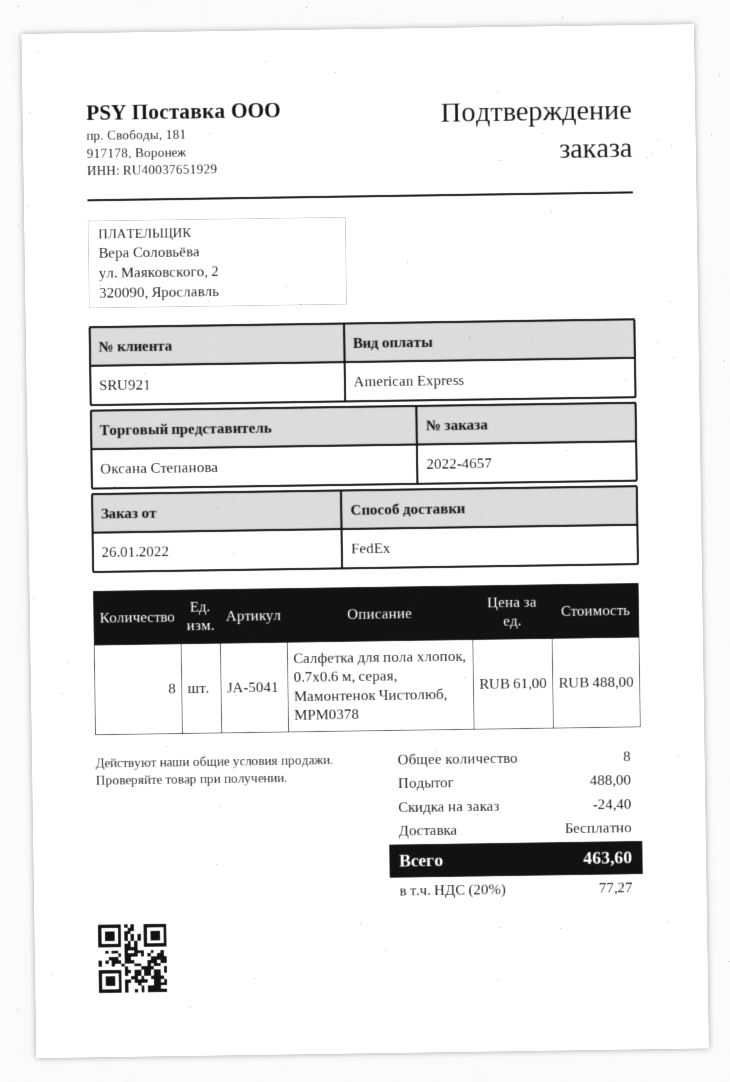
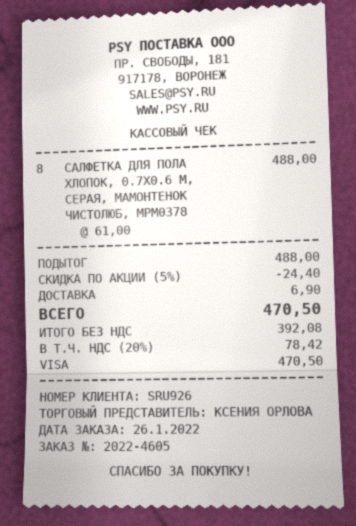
order number: 2022-4657 -> 2022-4605
customer number: SRU921 -> SRU926
sales rep: Оксана Степанова -> КСЕНИЯ ОРЛОВА
payment method: American Express -> Visa
shipping: 0.00 -> 6.90
tax: 20% = 77.27 -> 20% = 78.42
total: 463.60 -> 470.50

